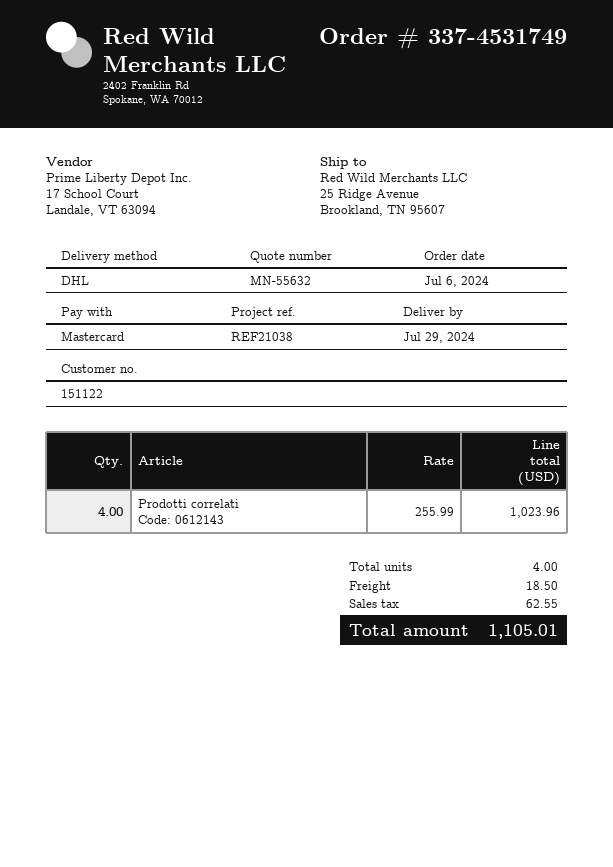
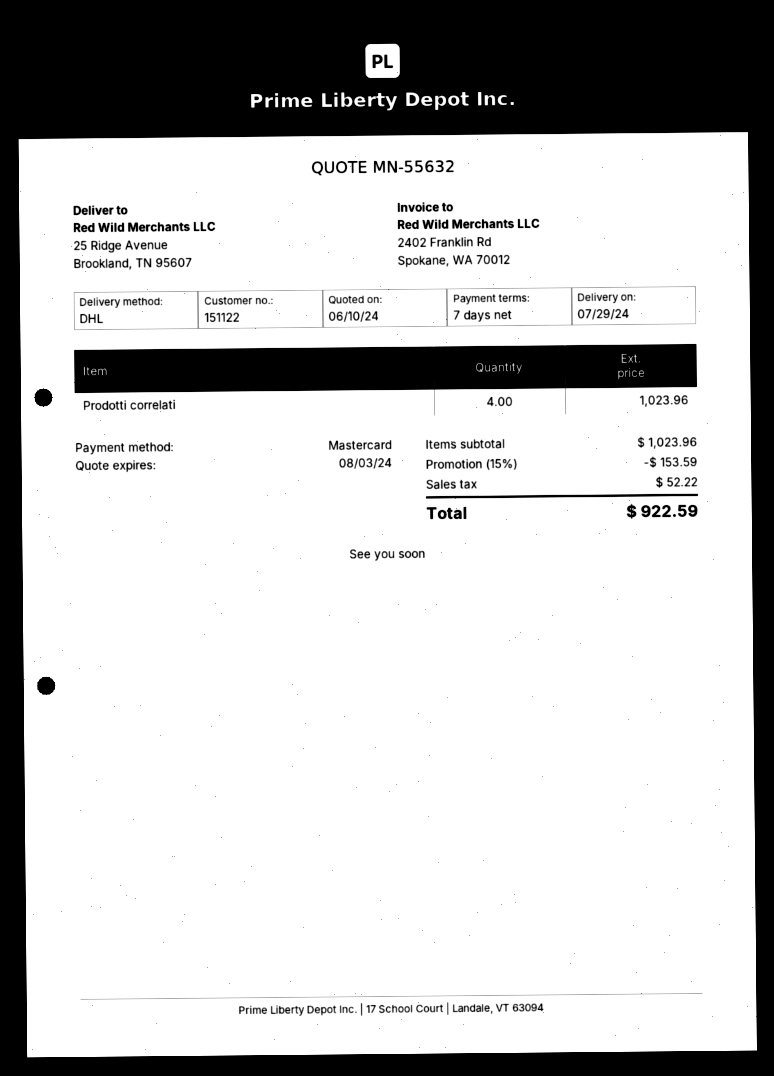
discount: none -> 15% = 153.59
shipping: 18.50 -> none
tax: 62.55 -> 52.22
total: 1105.01 -> 922.59

